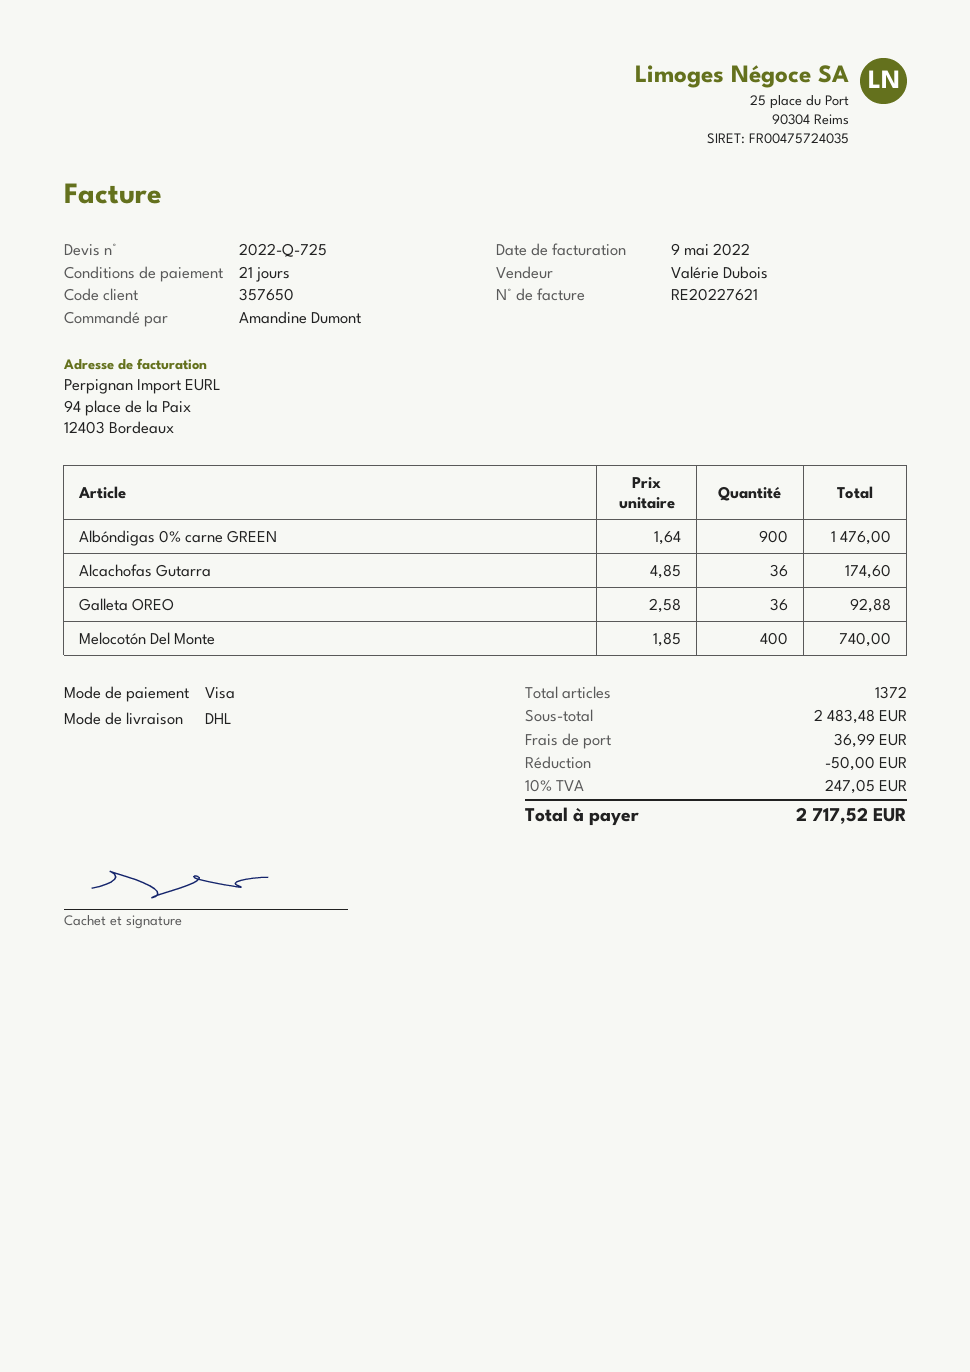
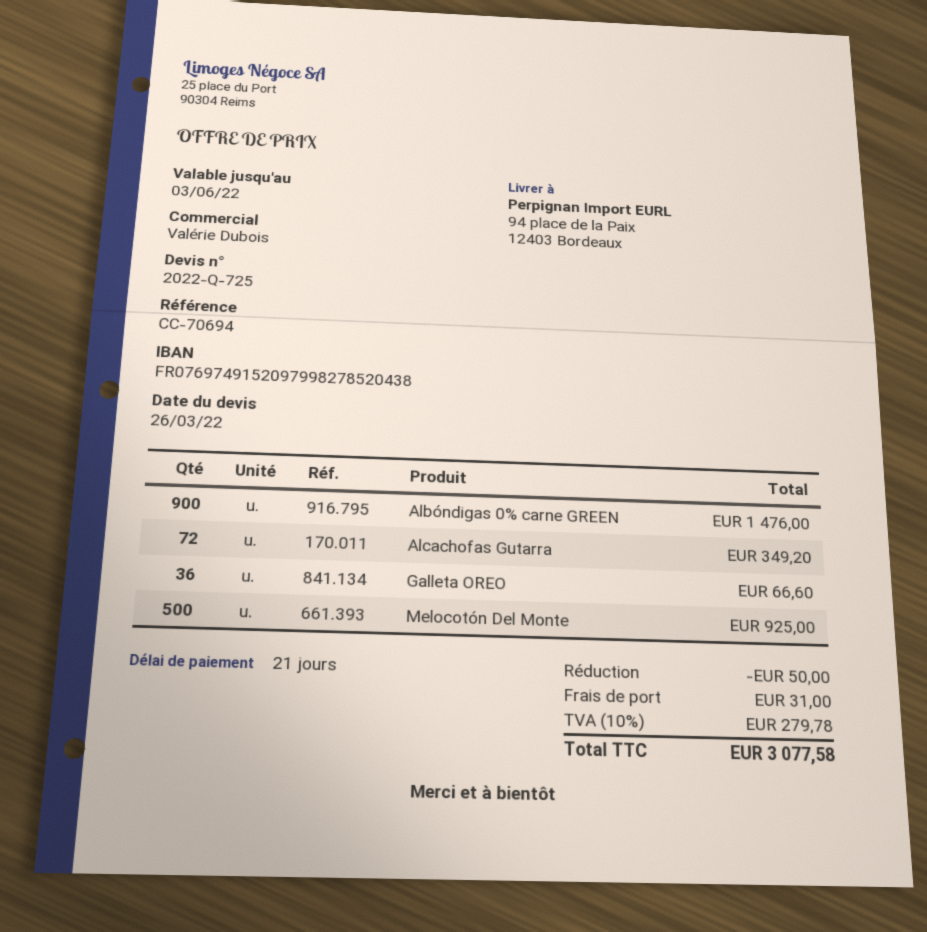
Alcachofas Gutarra: 36 for 174.60 -> 72 for 349.20
Galleta OREO: 36 for 92.88 -> 36 for 66.60
Melocotón Del Monte: 400 for 740.00 -> 500 for 925.00
shipping: 36.99 -> 31.00
tax: 10% = 247.05 -> 10% = 279.78
total: 2717.52 -> 3077.58

